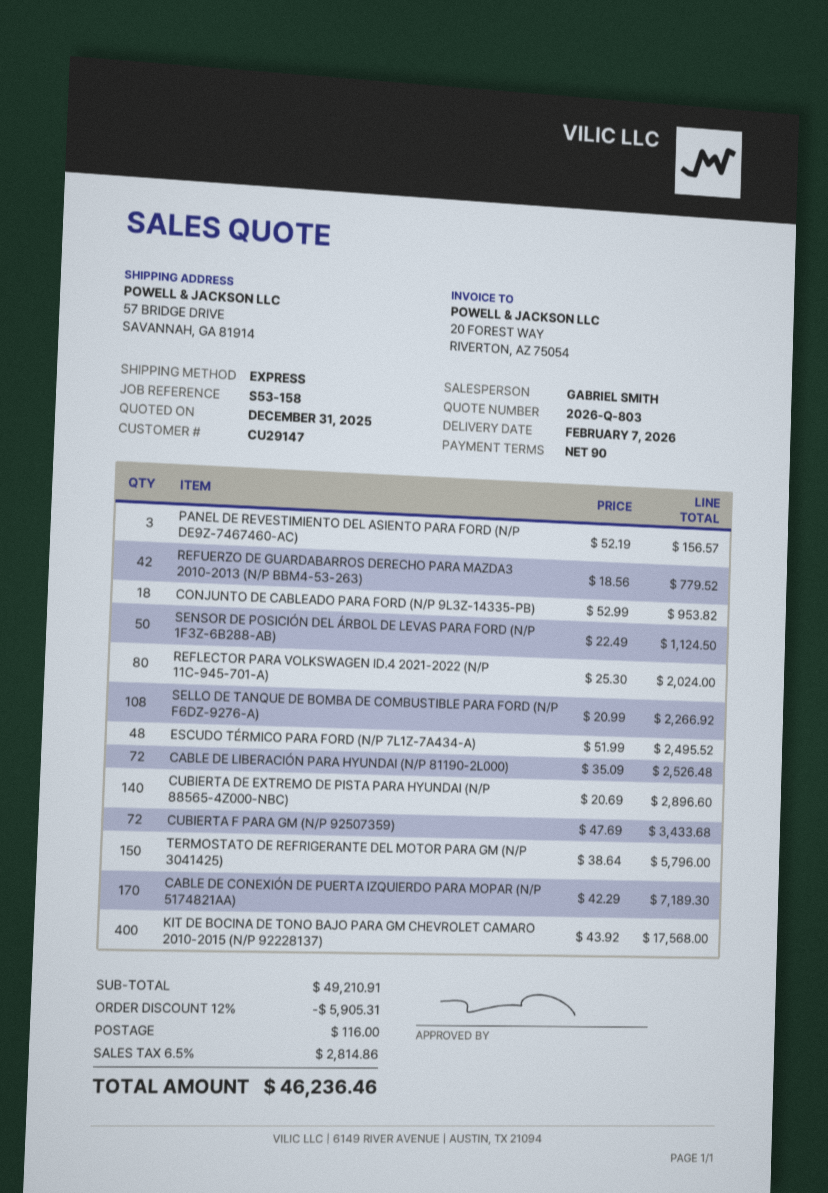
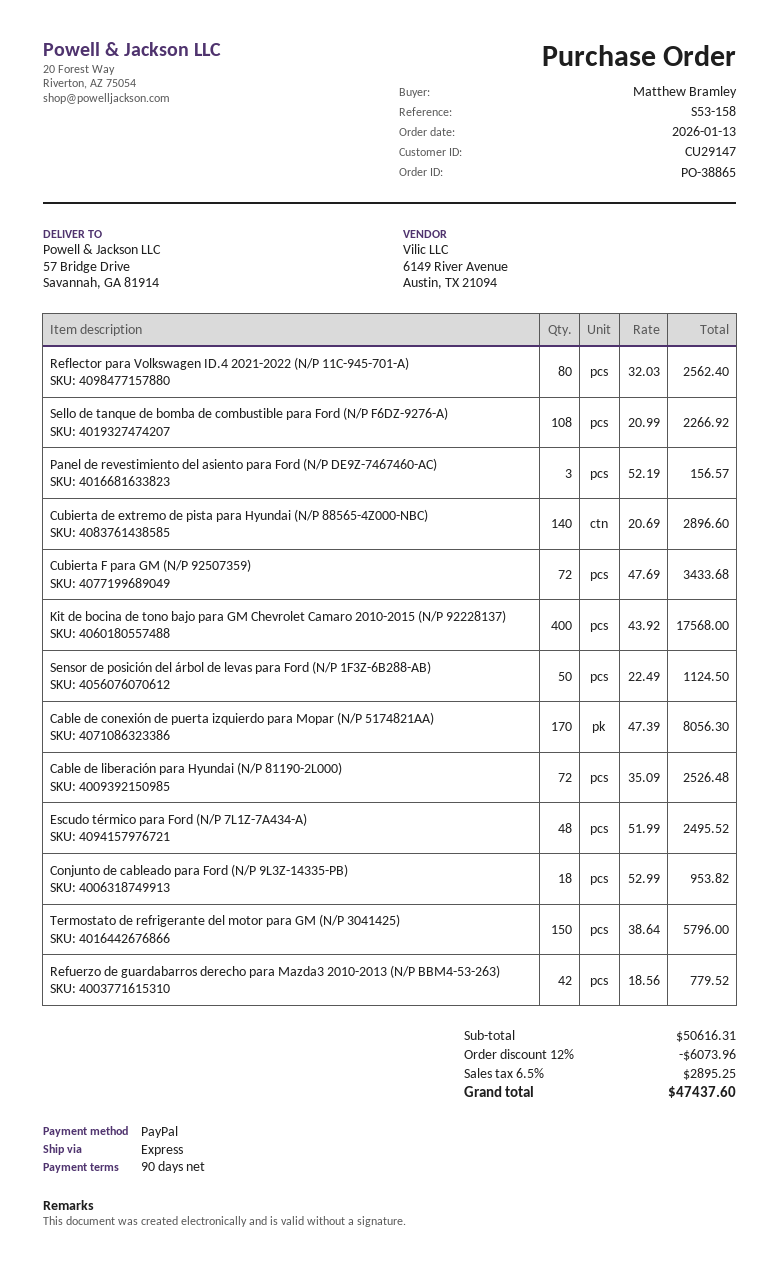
REFLECTOR PARA VOLKSWAGEN ID.4 2021-2022 (N/P 11C-945-701-A): 80 x 25.30 = 2024.00 -> 80 x 32.03 = 2562.40
CABLE DE CONEXIÓN DE PUERTA IZQUIERDO PARA MOPAR (N/P 5174821AA): 170 x 42.29 = 7189.30 -> 170 x 47.39 = 8056.30
subtotal: 49210.91 -> 50616.31
discount: 12% = 5905.31 -> 12% = 6073.96
shipping: 116.00 -> none
tax: 6.5% = 2814.86 -> 6.5% = 2895.25
total: 46236.46 -> 47437.60

